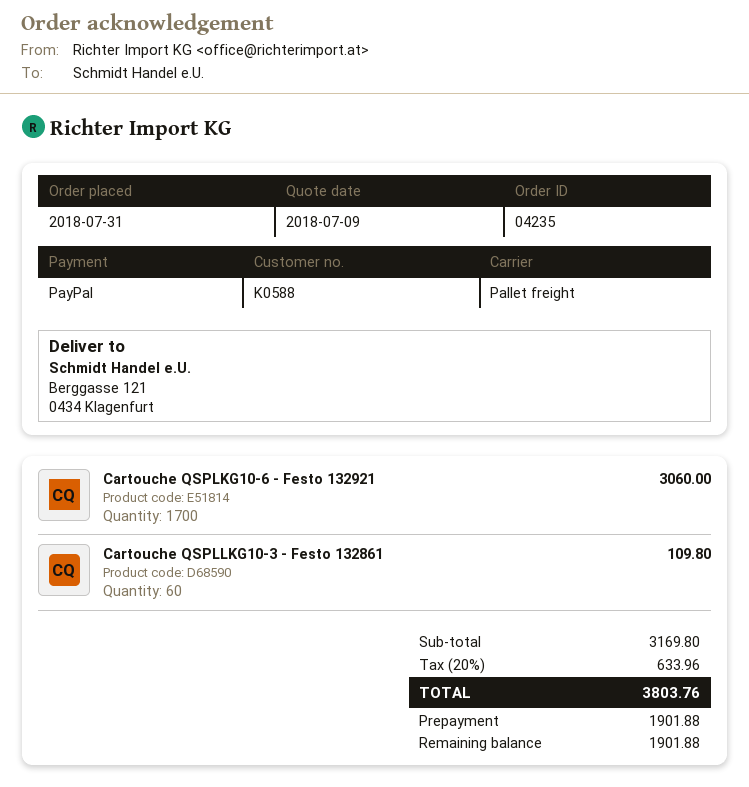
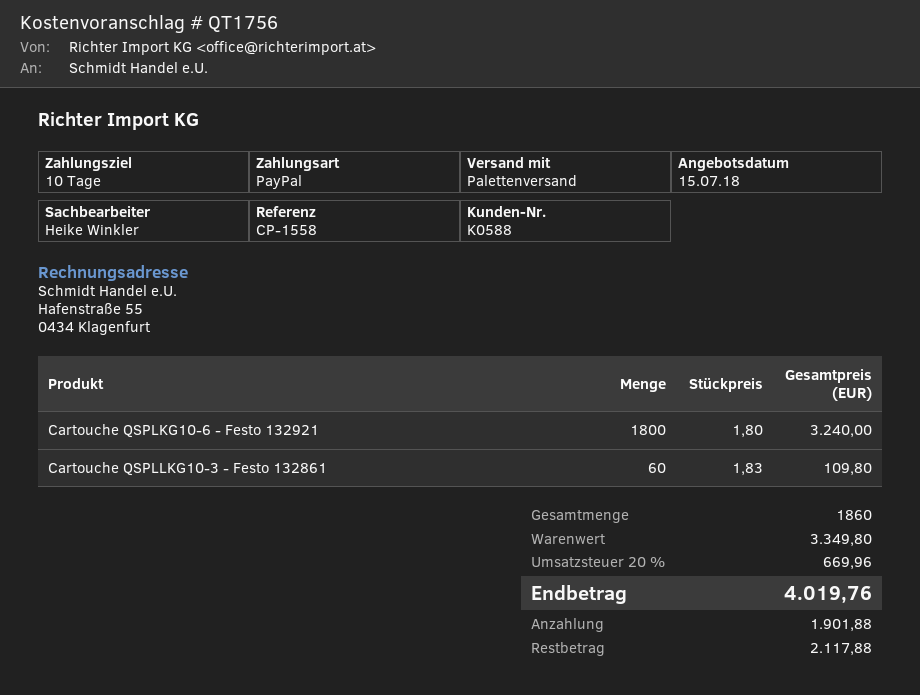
quote date: 2018-07-09 -> 2018-07-15
Cartouche QSPLKG10-6 - Festo 132921: 1700 for 3060.00 -> 1800 for 3240.00
subtotal: 3169.80 -> 3349.80
tax: 20% = 633.96 -> 20% = 669.96
total: 3803.76 -> 4019.76
balance: 1901.88 -> 2117.88

